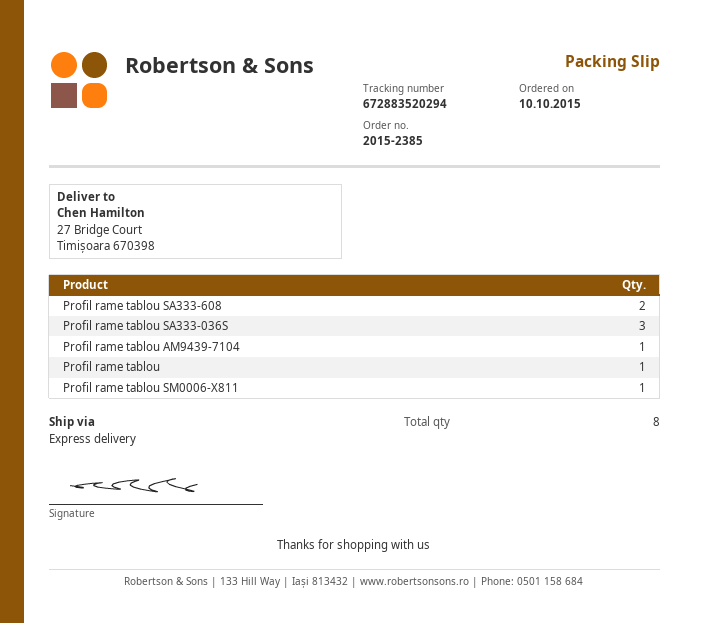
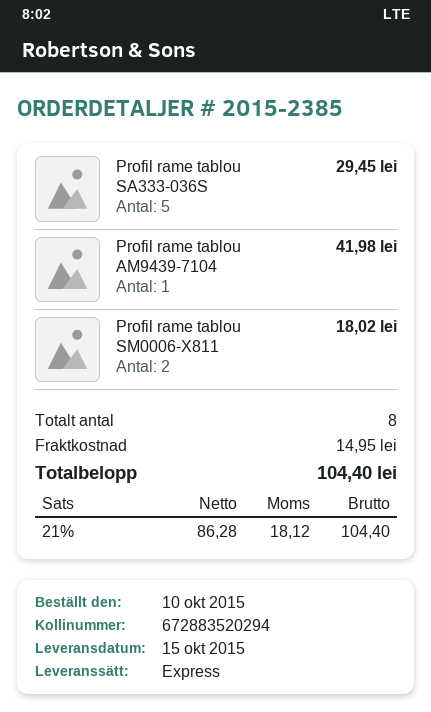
Profil rame tablou SA333-608: 2 -> none
Profil rame tablou SA333-036S: 3 -> 5
Profil rame tablou: 1 -> none
Profil rame tablou SM0006-X811: 1 -> 2

